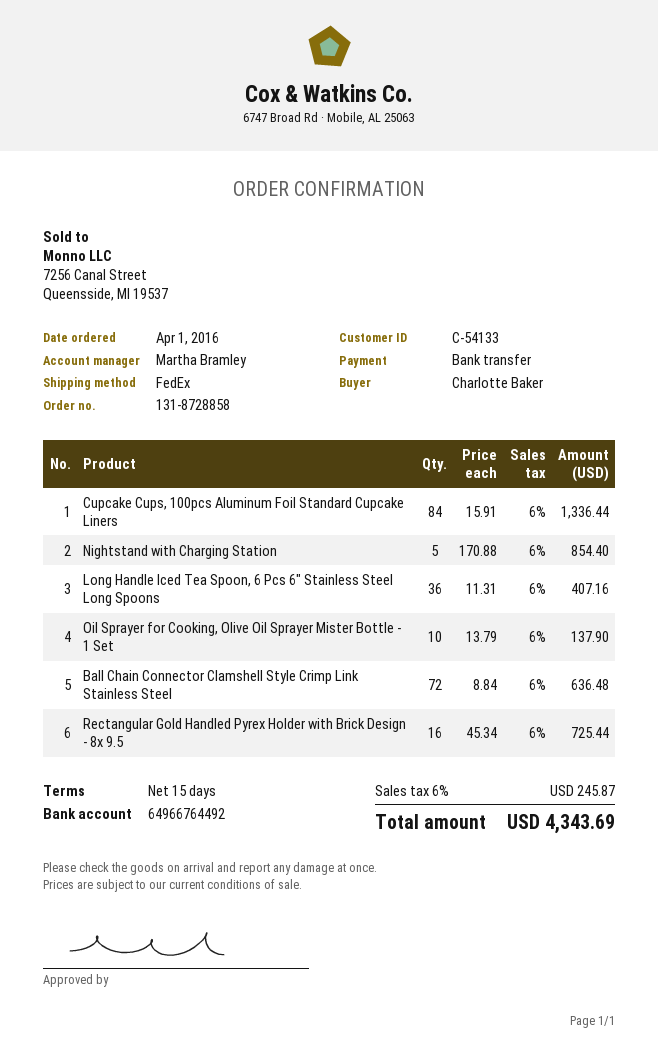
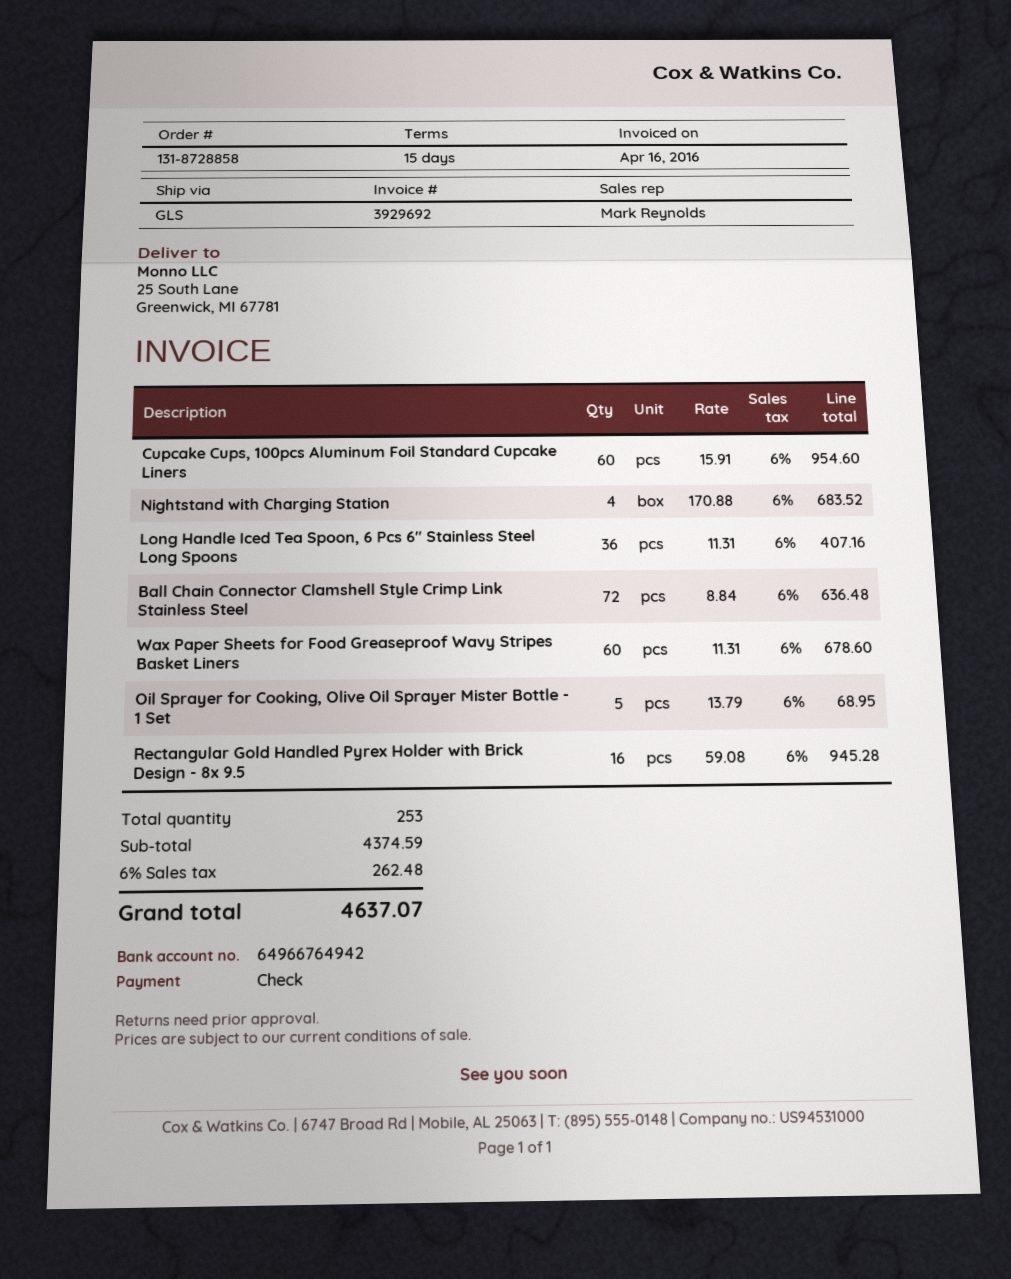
sales rep: Martha Bramley -> Mark Reynolds
payment method: bank transfer -> cheque
bank account: 64966764492 -> 64966764942
shipping method: FedEx -> GLS
Cupcake Cups, 100pcs Aluminum Foil Standard Cupcake Liners: 84 x 15.91 = 1336.44 -> 60 x 15.91 = 954.60
Nightstand with Charging Station: 5 x 170.88 = 854.40 -> 4 x 170.88 = 683.52
Oil Sprayer for Cooking, Olive Oil Sprayer Mister Bottle - 1 Set: 10 x 13.79 = 137.90 -> 5 x 13.79 = 68.95
Rectangular Gold Handled Pyrex Holder with Brick Design - 8x 9.5: 16 x 45.34 = 725.44 -> 16 x 59.08 = 945.28
Wax Paper Sheets for Food Greaseproof Wavy Stripes Basket Liners: none -> 60 x 11.31 = 678.60
tax: 6% = 245.87 -> 6% = 262.48
total: 4343.69 -> 4637.07

